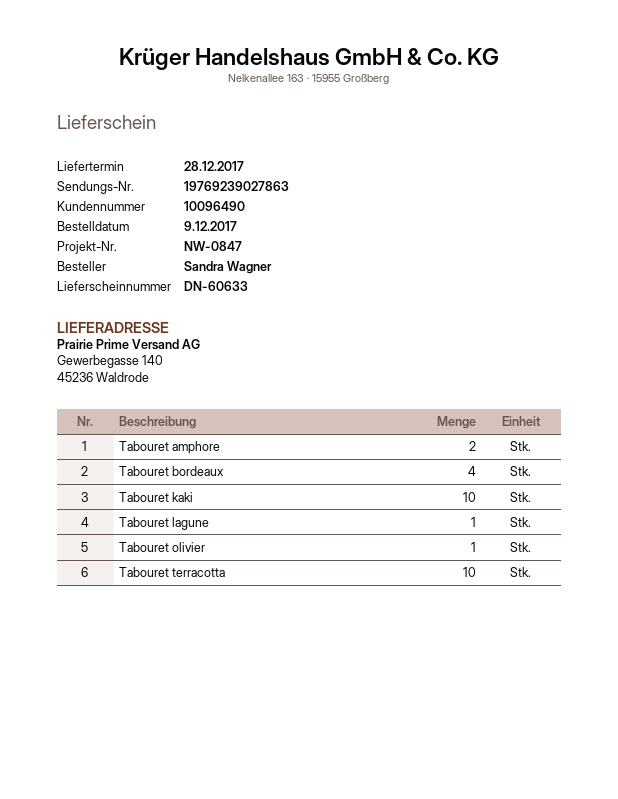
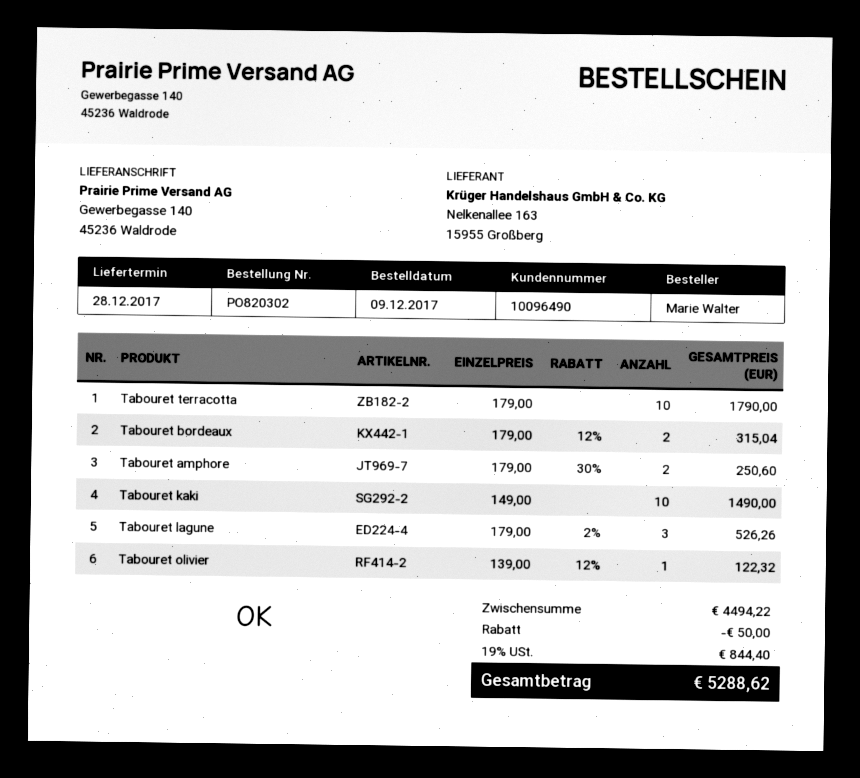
ordered by: Sandra Wagner -> Marie Walter
Tabouret bordeaux: 4 -> 2
Tabouret lagune: 1 -> 3

